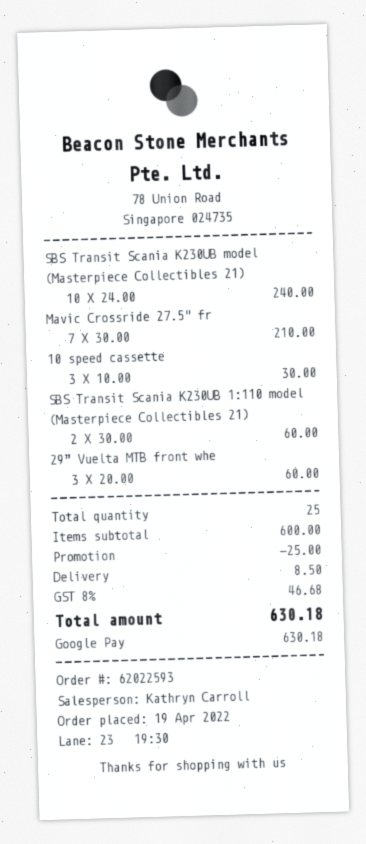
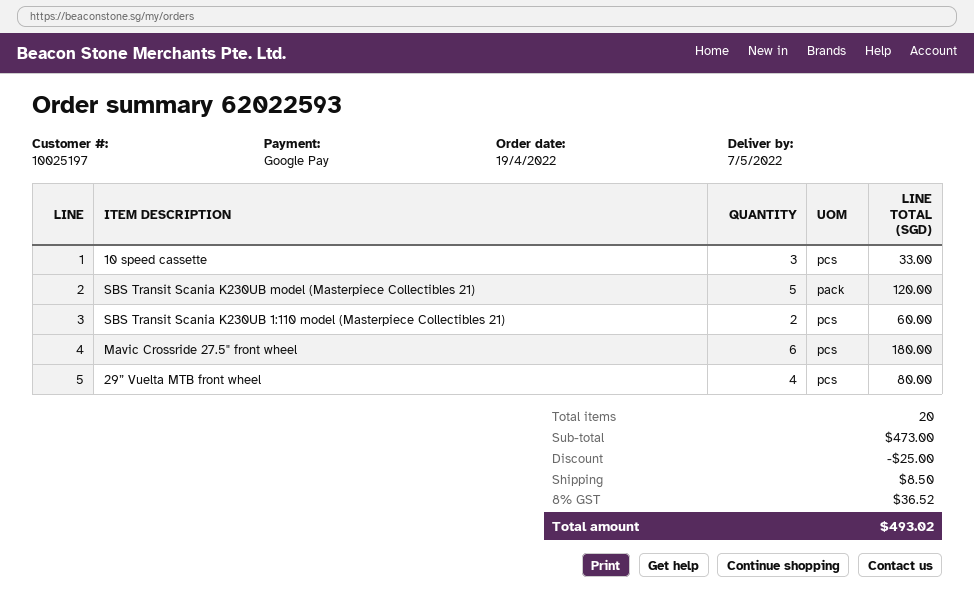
SBS Transit Scania K230UB model (Masterpiece Collectibles 21): 10 for 240.00 -> 5 for 120.00
Mavic Crossride 27.5" fr: 7 for 210.00 -> 6 for 180.00
10 speed cassette: 3 for 30.00 -> 3 for 33.00
29” Vuelta MTB front whe: 3 for 60.00 -> 4 for 80.00
total quantity: 25 -> 20
subtotal: 600.00 -> 473.00
tax: 8% = 46.68 -> 8% = 36.52
total: 630.18 -> 493.02

